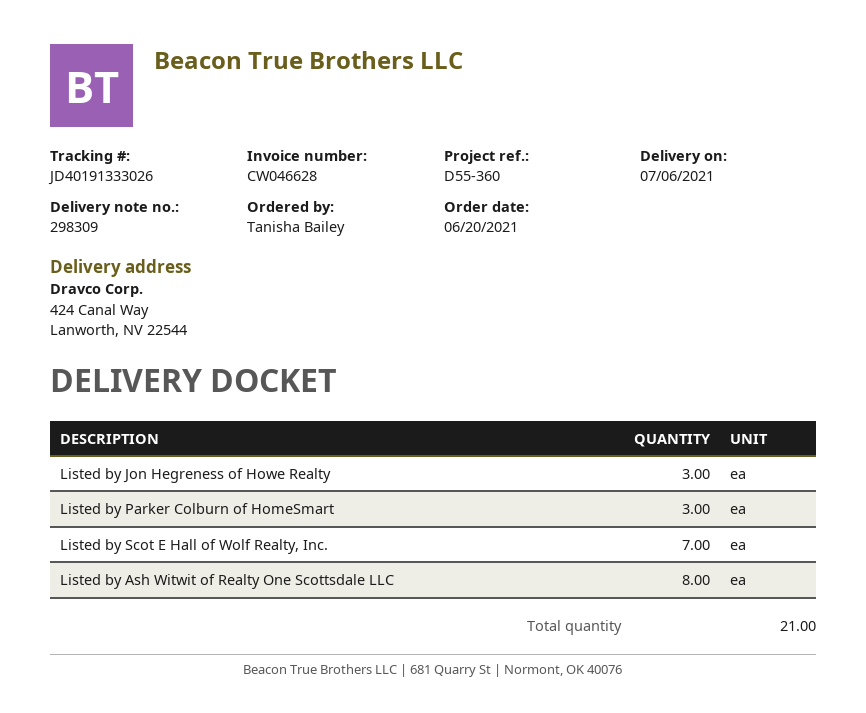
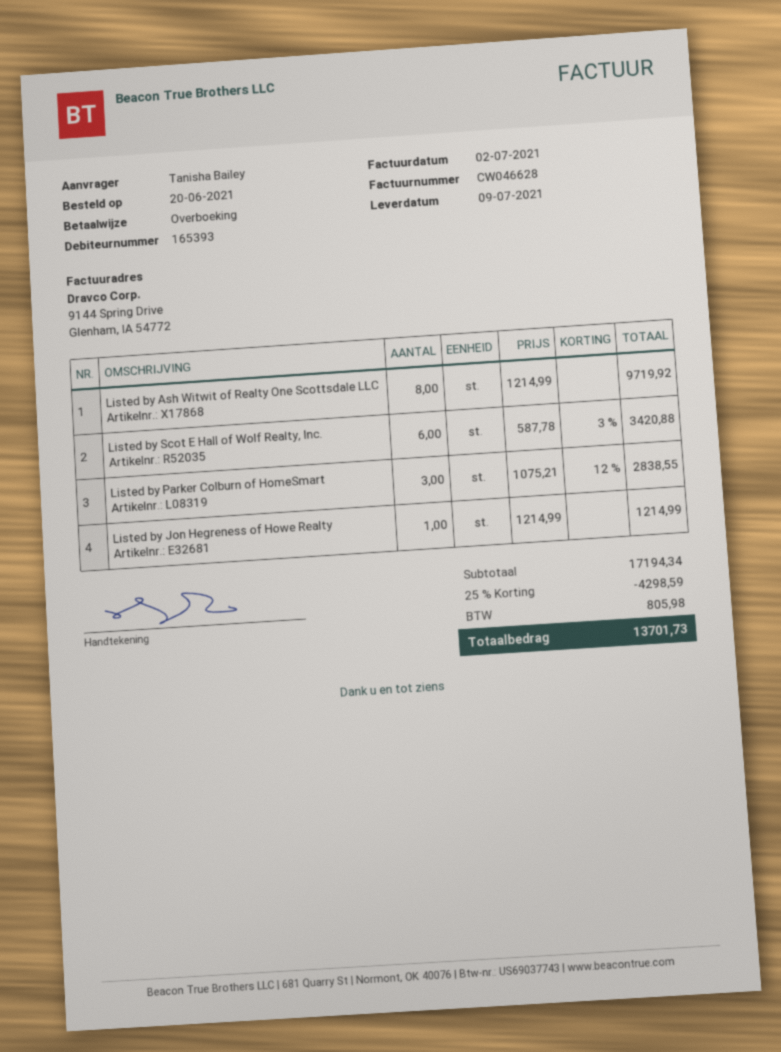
delivery date: 2021-07-06 -> 2021-07-09
Listed by Jon Hegreness of Howe Realty: 3 -> 1
Listed by Scot E Hall of Wolf Realty, Inc.: 7 -> 6

